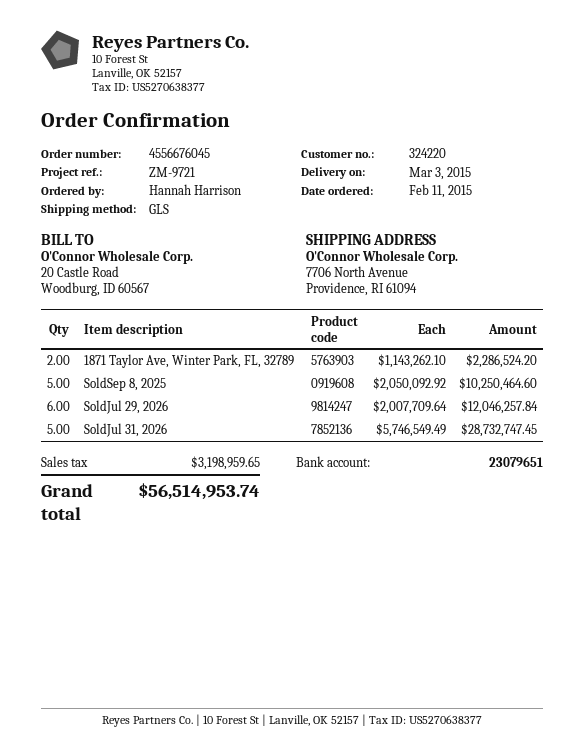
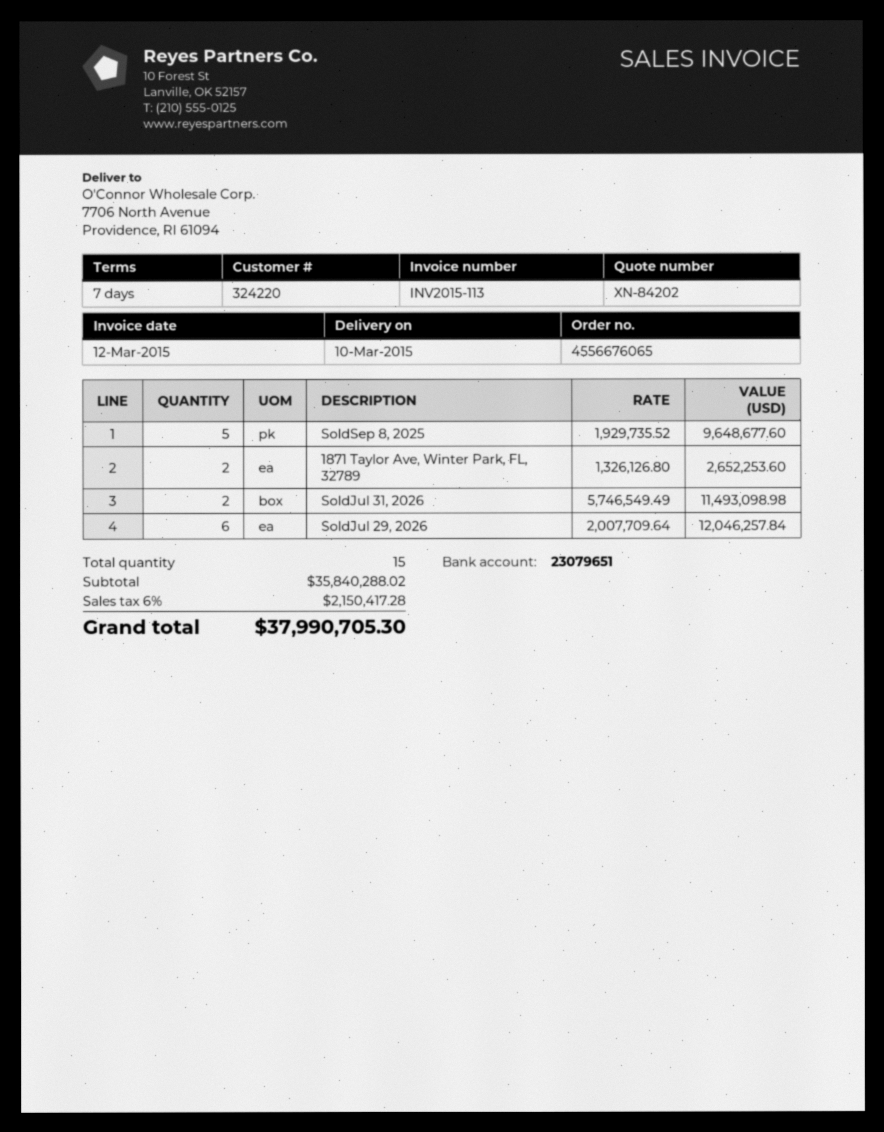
order number: 4556676045 -> 4556676065
delivery date: 2015-03-03 -> 2015-03-10
1871 Taylor Ave, Winter Park, FL, 32789: 2 x 1143262.10 = 2286524.20 -> 2 x 1326126.80 = 2652253.60
SoldSep 8, 2025: 5 x 2050092.92 = 10250464.60 -> 5 x 1929735.52 = 9648677.60
SoldJul 31, 2026: 5 x 5746549.49 = 28732747.45 -> 2 x 5746549.49 = 11493098.98
tax: 3198959.65 -> 2150417.28
total: 56514953.74 -> 37990705.30

